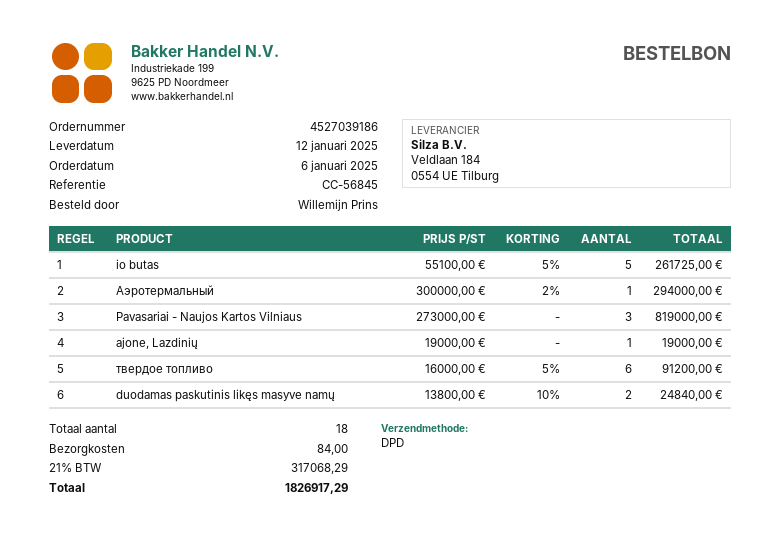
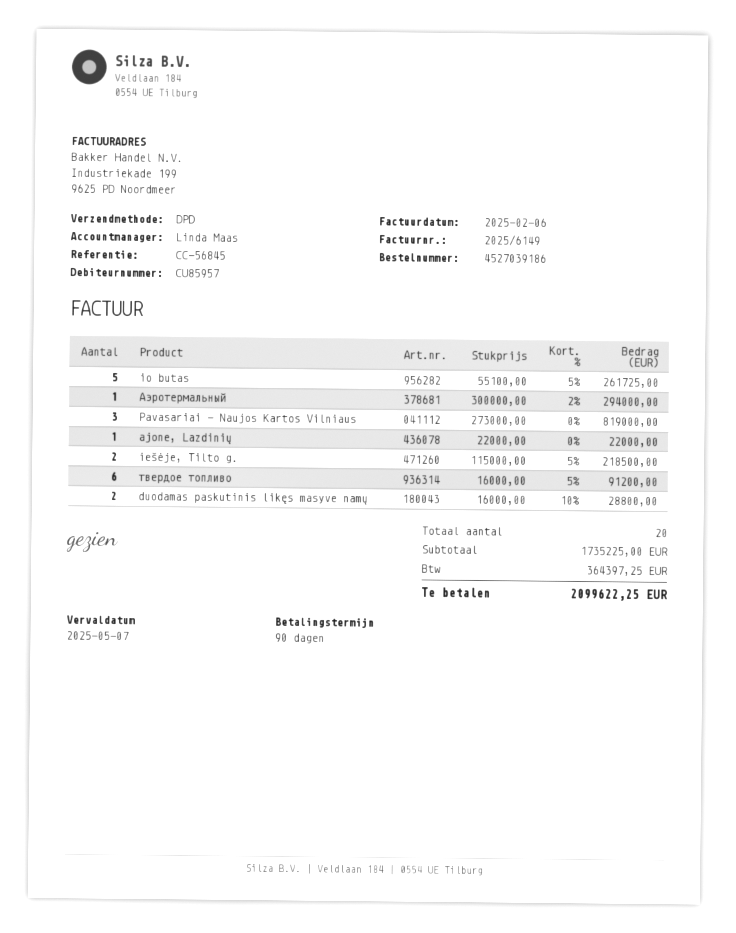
ajone, Lazdinių: 1 x 19000.00 = 19000.00 -> 1 x 22000.00 = 22000.00
duodamas paskutinis likęs masyve namų: 2 x 13800.00 - 10% = 24840.00 -> 2 x 16000.00 - 10% = 28800.00
iešėje, Tilto g.: none -> 2 x 115000.00 - 5% = 218500.00
total quantity: 18 -> 20
shipping: 84.00 -> none
tax: 317068.29 -> 364397.25
total: 1826917.29 -> 2099622.25

